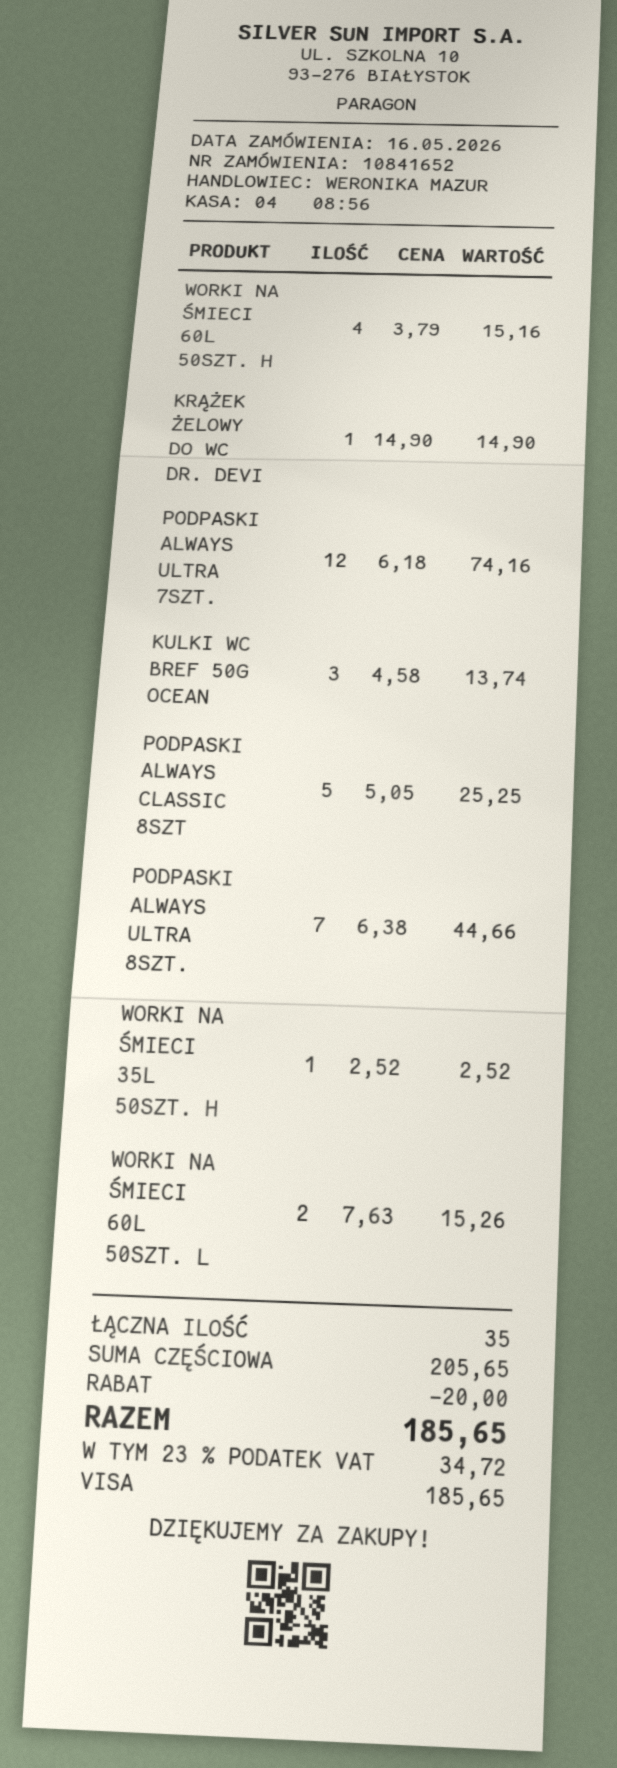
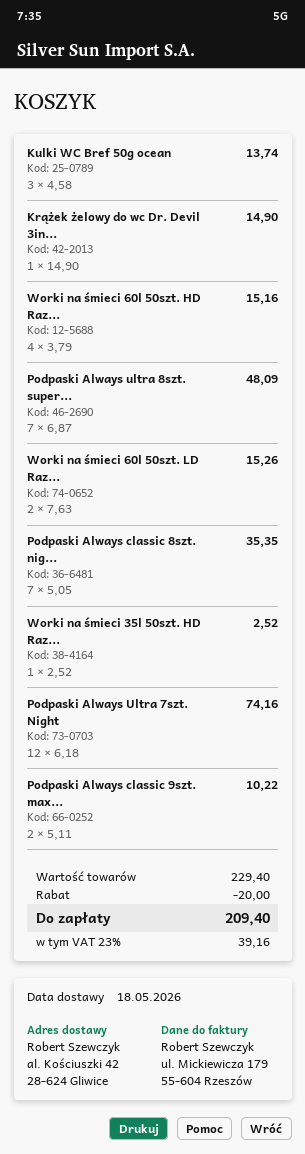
PODPASKI ALWAYS CLASSIC 8SZT: 5 x 5.05 = 25.25 -> 7 x 5.05 = 35.35
PODPASKI ALWAYS ULTRA 8SZT.: 7 x 6.38 = 44.66 -> 7 x 6.87 = 48.09
Podpaski Always classic 9szt. max...: none -> 2 x 5.11 = 10.22
subtotal: 205.65 -> 229.40
tax: 23% = 34.72 -> 23% = 39.16
total: 185.65 -> 209.40

